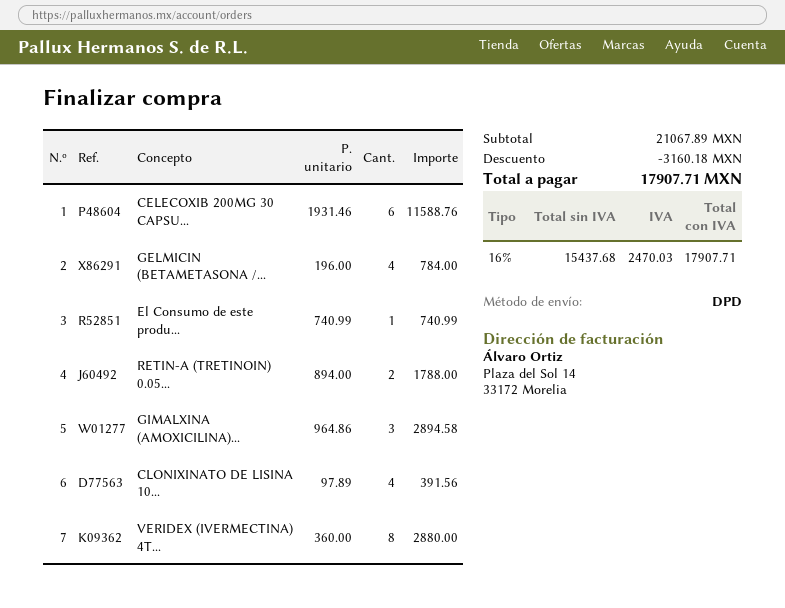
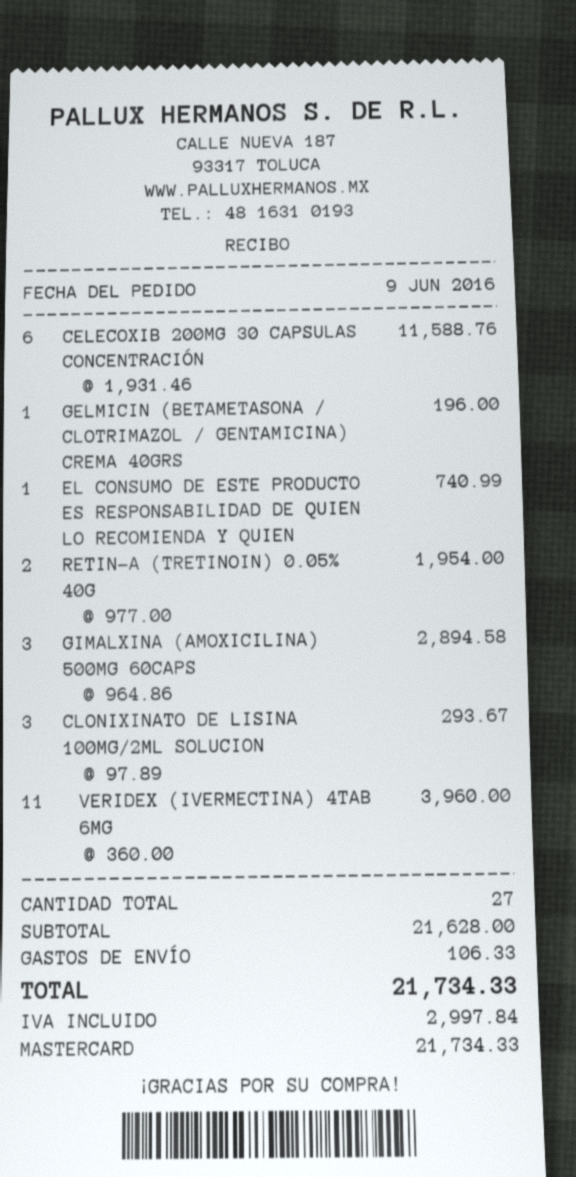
GELMICIN (BETAMETASONA /...: 4 x 196.00 = 784.00 -> 1 x 196.00 = 196.00
RETIN-A (TRETINOIN) 0.05...: 2 x 894.00 = 1788.00 -> 2 x 977.00 = 1954.00
CLONIXINATO DE LISINA 10...: 4 x 97.89 = 391.56 -> 3 x 97.89 = 293.67
VERIDEX (IVERMECTINA) 4T...: 8 x 360.00 = 2880.00 -> 11 x 360.00 = 3960.00
subtotal: 21067.89 -> 21628.00
discount: 3160.18 -> none
shipping: none -> 106.33
tax: 2470.03 -> 2997.84
total: 17907.71 -> 21734.33

